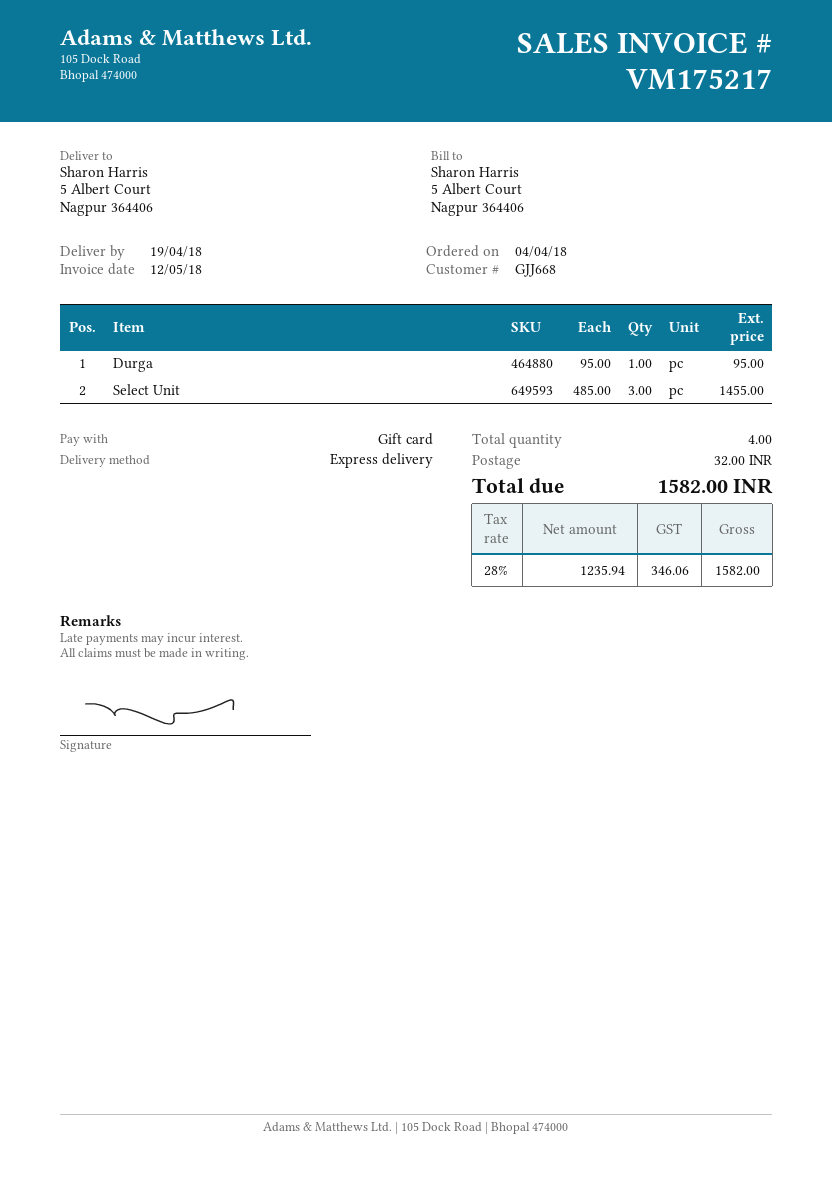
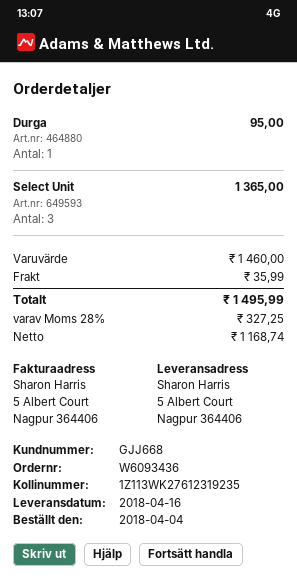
delivery date: 2018-04-19 -> 2018-04-16
Select Unit: 3 for 1455.00 -> 3 for 1365.00
shipping: 32.00 -> 35.99
net: 1235.94 -> 1168.74
tax: 28% = 346.06 -> 28% = 327.25
total: 1582.00 -> 1495.99

